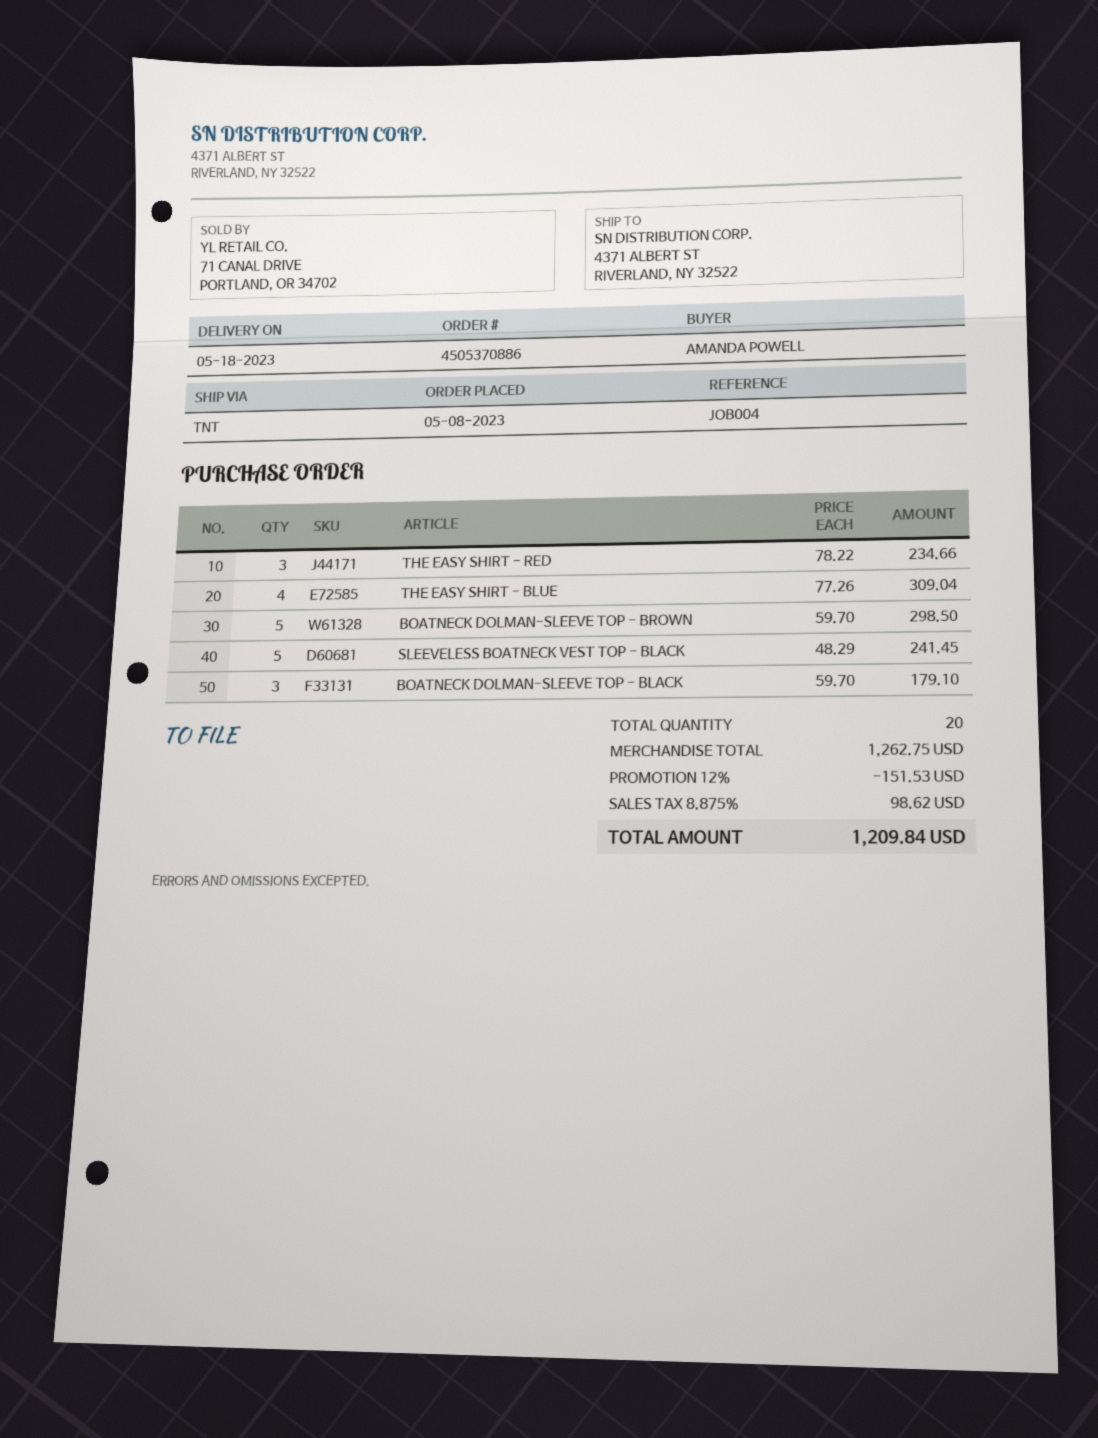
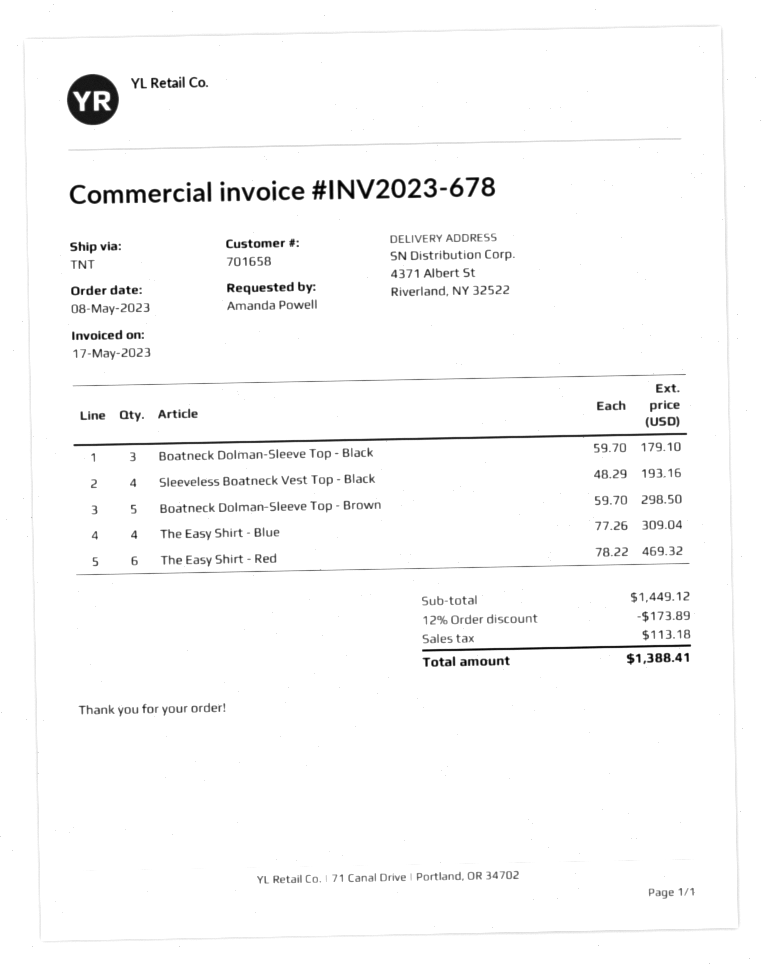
THE EASY SHIRT - RED: 3 x 78.22 = 234.66 -> 6 x 78.22 = 469.32
SLEEVELESS BOATNECK VEST TOP - BLACK: 5 x 48.29 = 241.45 -> 4 x 48.29 = 193.16
subtotal: 1262.75 -> 1449.12
discount: 12% = 151.53 -> 12% = 173.89
tax: 98.62 -> 113.18
total: 1209.84 -> 1388.41

